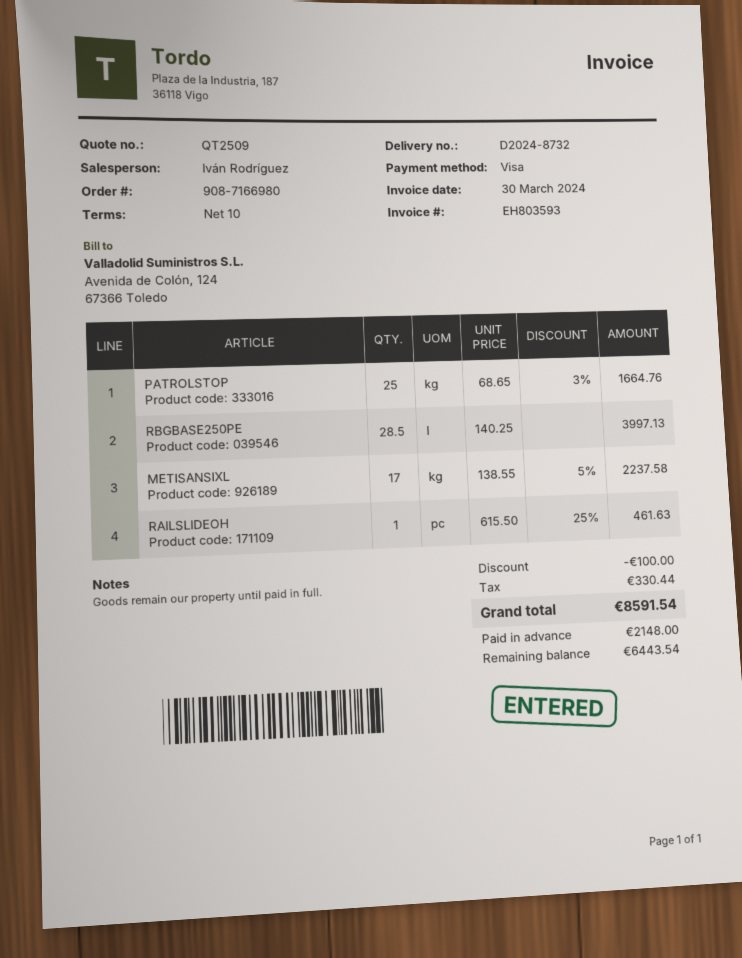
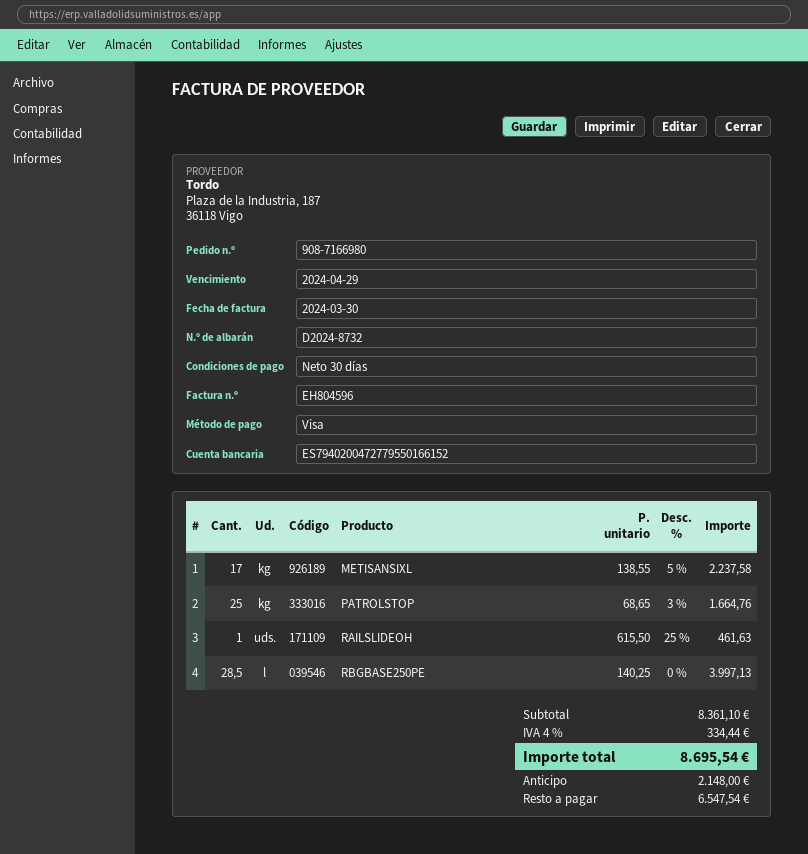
invoice number: EH803593 -> EH804596
payment terms: 10 days -> 30 days
discount: 100.00 -> none
tax: 330.44 -> 334.44
total: 8591.54 -> 8695.54
balance: 6443.54 -> 6547.54

